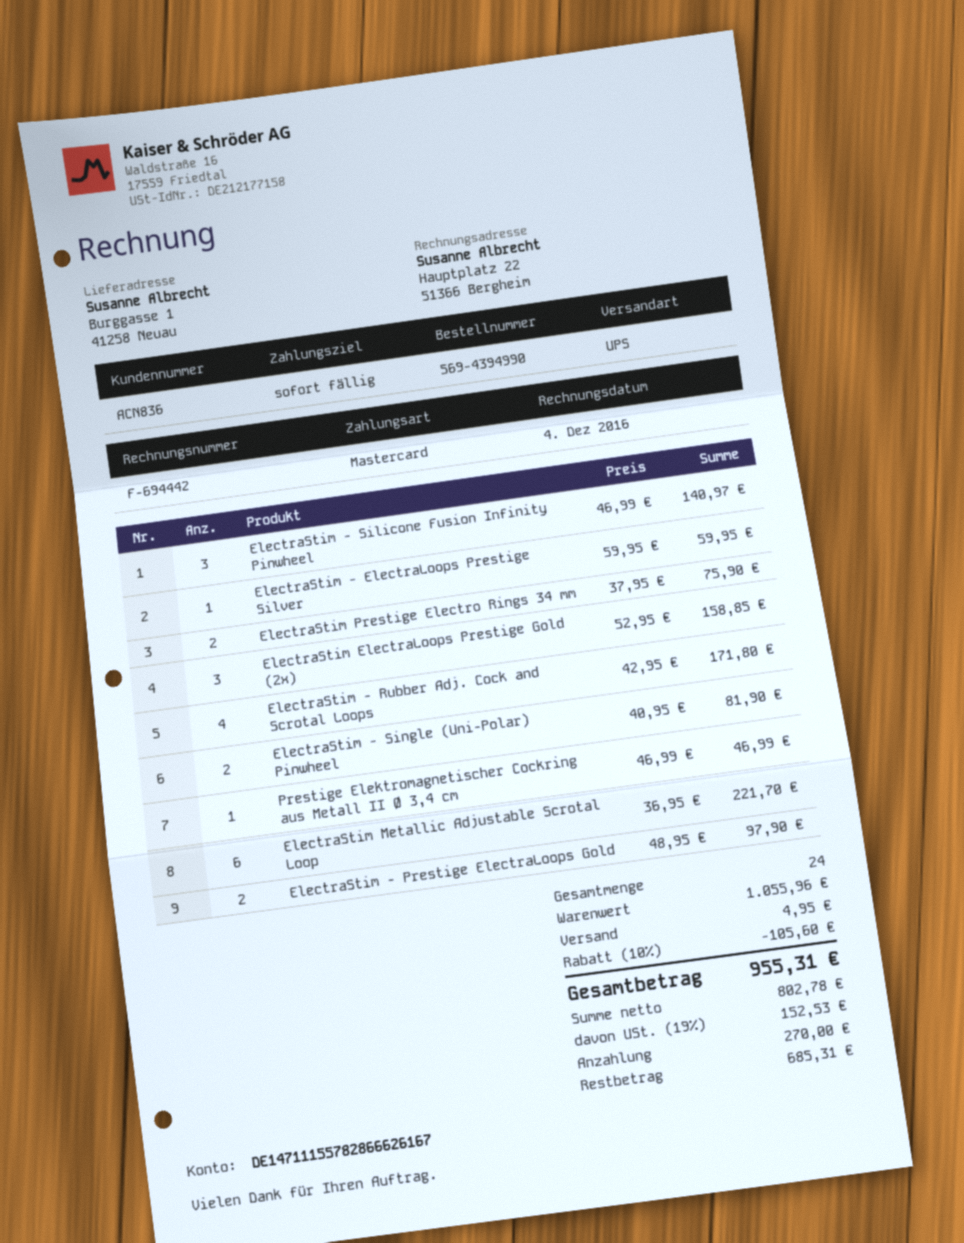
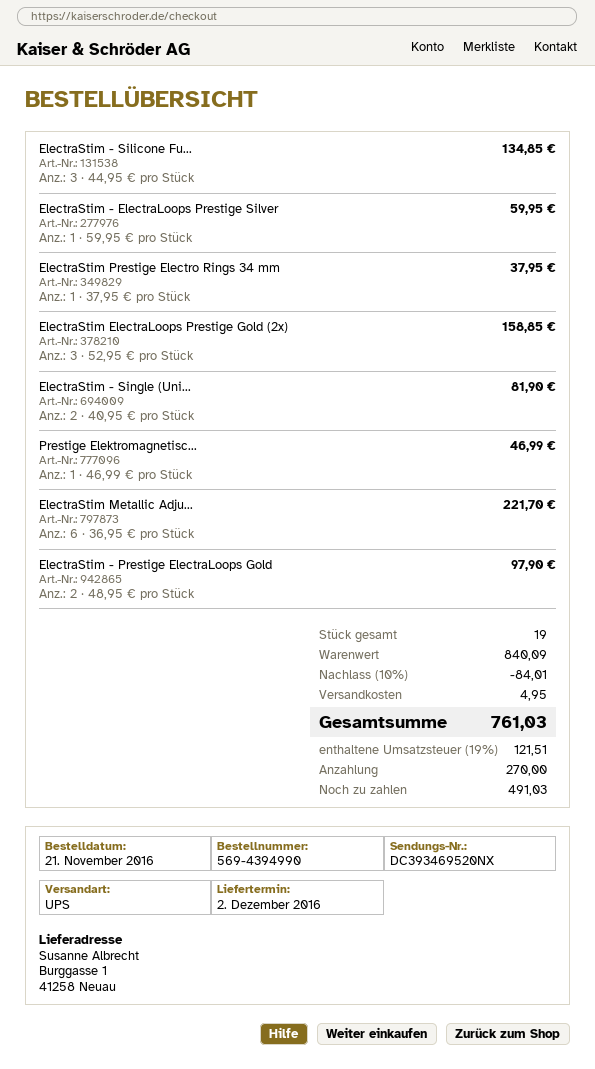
ElectraStim - Silicone Fusion Infinity Pinwheel: 3 x 46.99 = 140.97 -> 3 x 44.95 = 134.85
ElectraStim Prestige Electro Rings 34 mm: 2 x 37.95 = 75.90 -> 1 x 37.95 = 37.95
ElectraStim - Rubber Adj. Cock and Scrotal Loops: 4 x 42.95 = 171.80 -> none
total quantity: 24 -> 19
subtotal: 1055.96 -> 840.09
discount: 10% = 105.60 -> 10% = 84.01
tax: 19% = 152.53 -> 19% = 121.51
total: 955.31 -> 761.03
balance: 685.31 -> 491.03

